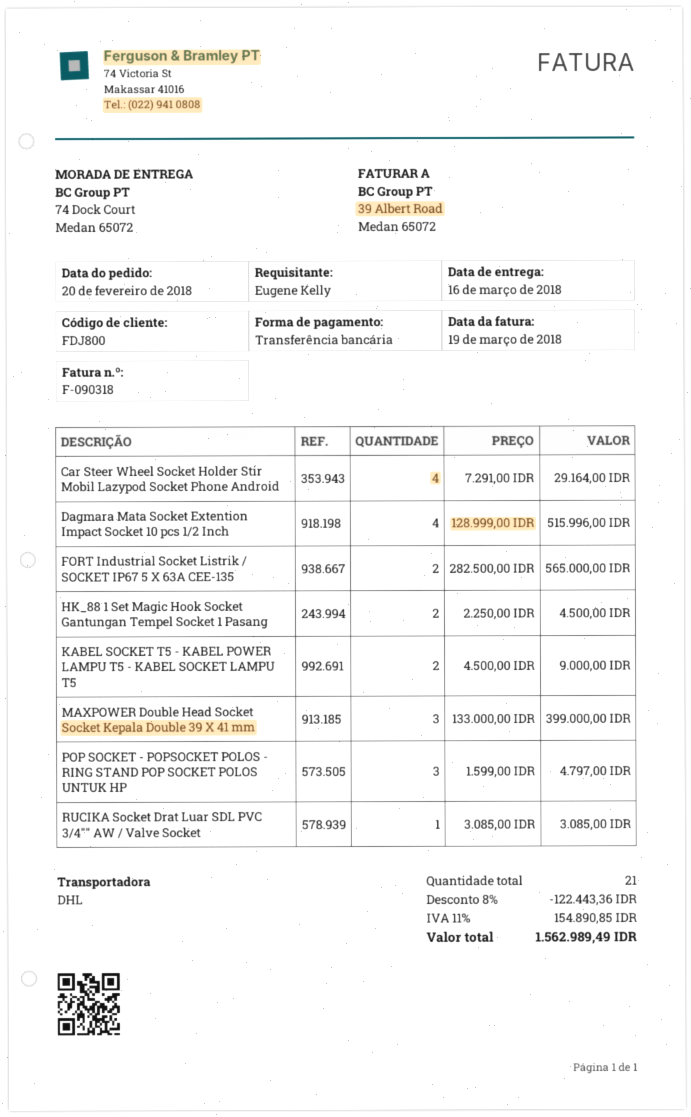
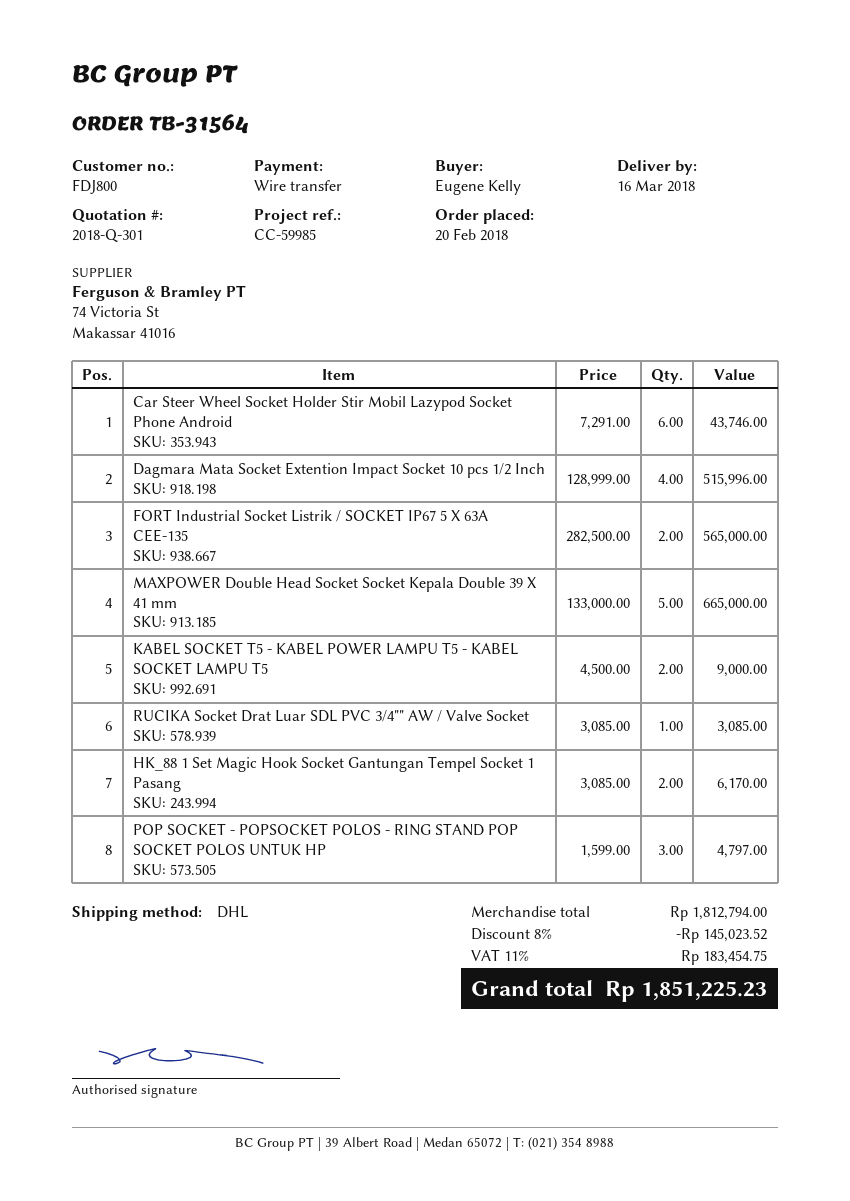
Car Steer Wheel Socket Holder Stir Mobil Lazypod Socket Phone Android: 4 x 7291.00 = 29164.00 -> 6 x 7291.00 = 43746.00
HK_88 1 Set Magic Hook Socket Gantungan Tempel Socket 1 Pasang: 2 x 2250.00 = 4500.00 -> 2 x 3085.00 = 6170.00
MAXPOWER Double Head Socket Socket Kepala Double 39 X 41 mm: 3 x 133000.00 = 399000.00 -> 5 x 133000.00 = 665000.00
discount: 8% = 122443.36 -> 8% = 145023.52
tax: 11% = 154890.85 -> 11% = 183454.75
total: 1562989.49 -> 1851225.23

